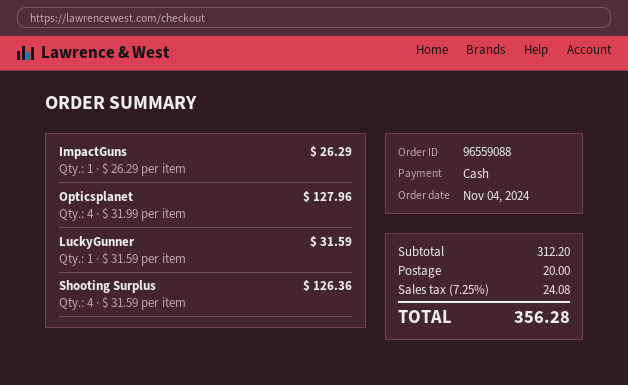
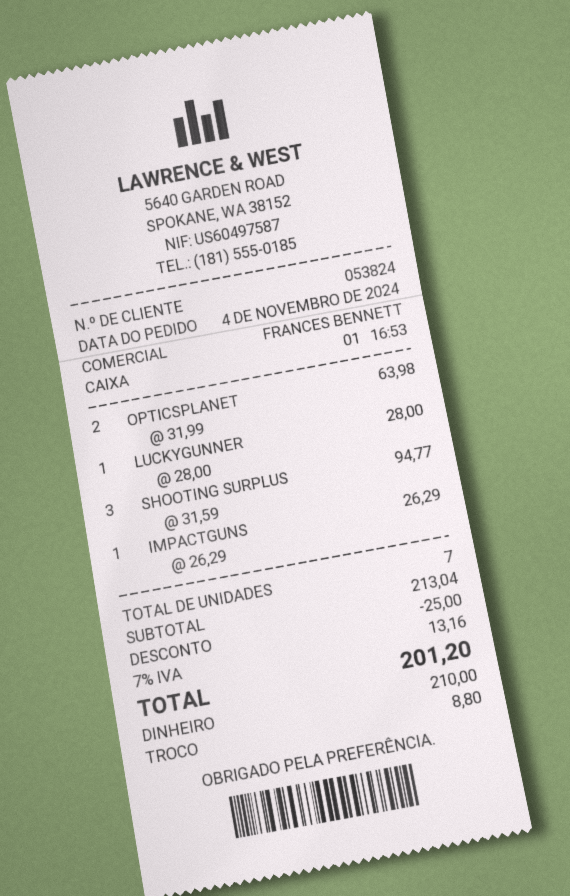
Opticsplanet: 4 x 31.99 = 127.96 -> 2 x 31.99 = 63.98
LuckyGunner: 1 x 31.59 = 31.59 -> 1 x 28.00 = 28.00
Shooting Surplus: 4 x 31.59 = 126.36 -> 3 x 31.59 = 94.77
subtotal: 312.20 -> 213.04
discount: none -> 25.00
shipping: 20.00 -> none
tax: 7.25% = 24.08 -> 7% = 13.16
total: 356.28 -> 201.20

